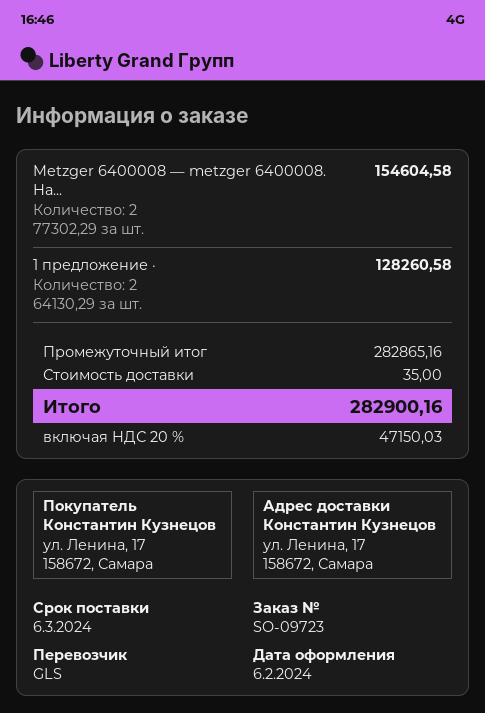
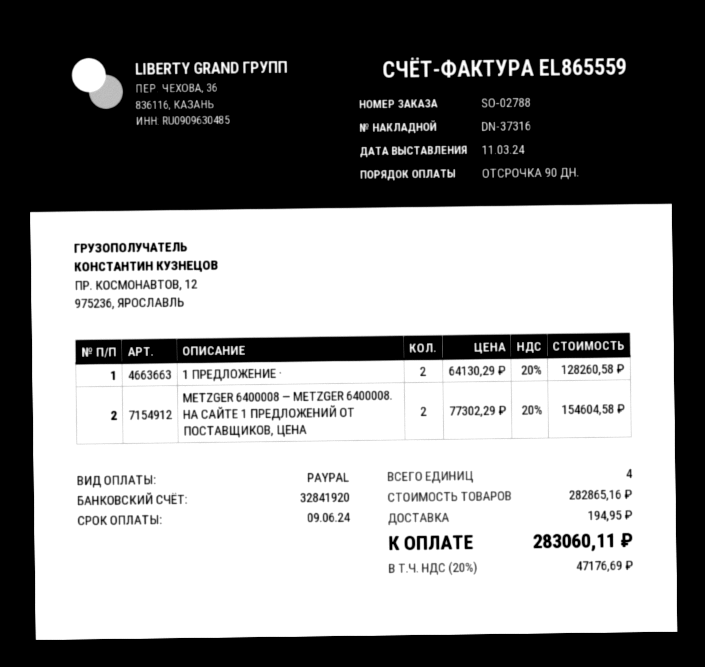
order number: SO-09723 -> SO-02788
ship to: ул. Ленина, 17, 158672, Самара -> ПР. КОСМОНАВТОВ, 12, 975236, ЯРОСЛАВЛЬ
shipping: 35.00 -> 194.95
tax: 20% = 47150.03 -> 20% = 47176.69
total: 282900.16 -> 283060.11

